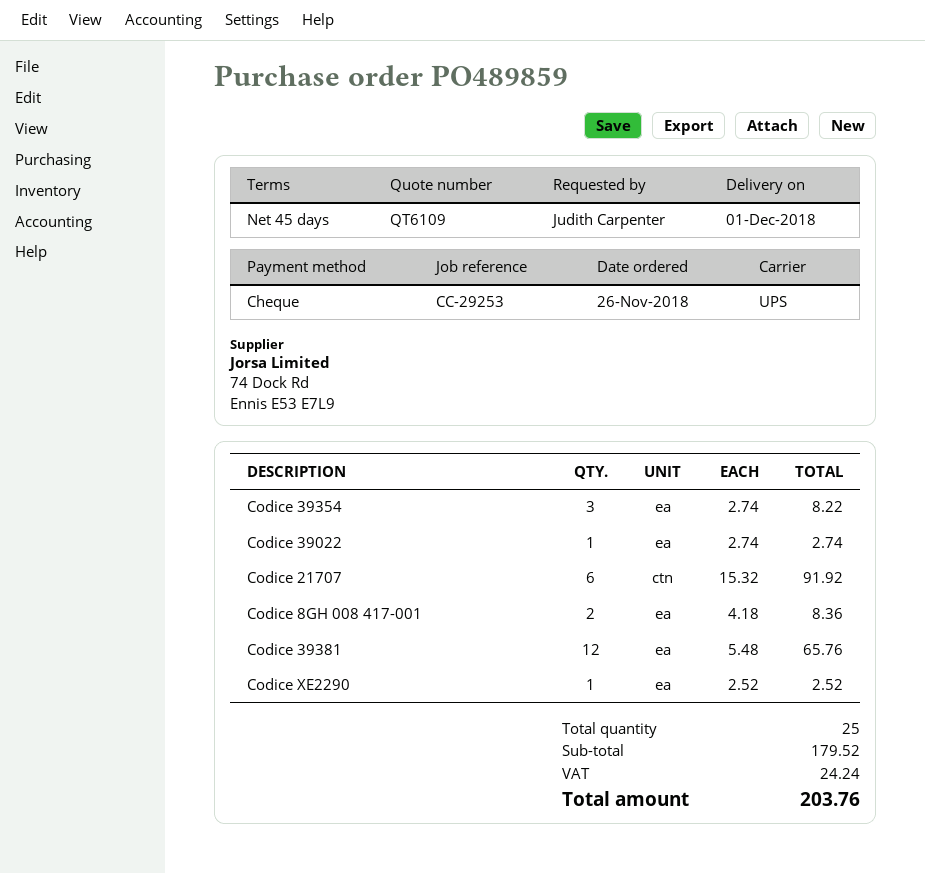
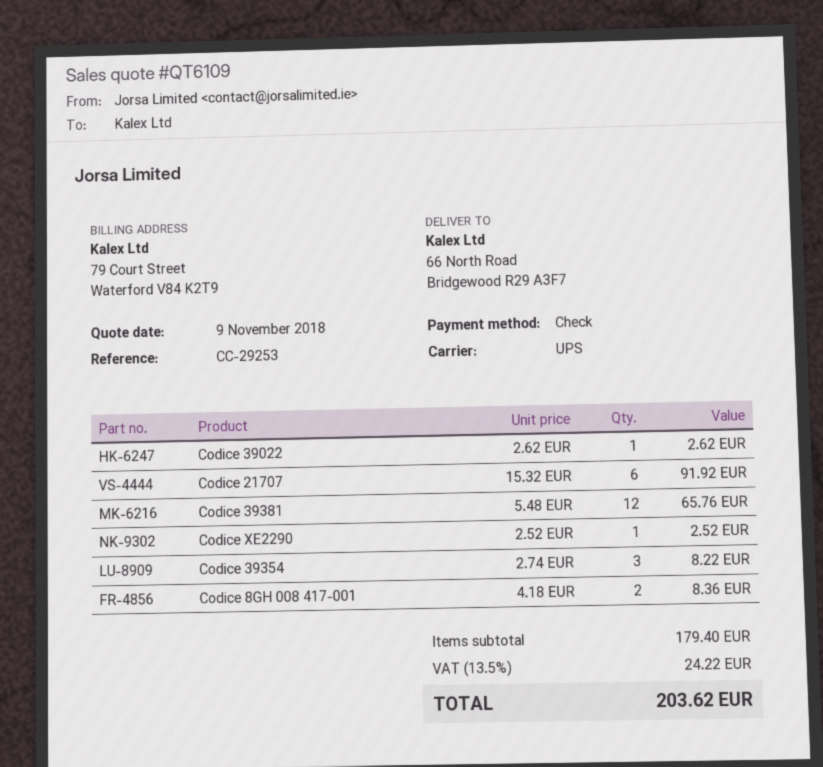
Codice 39022: 1 x 2.74 = 2.74 -> 1 x 2.62 = 2.62
subtotal: 179.52 -> 179.40
tax: 24.24 -> 24.22
total: 203.76 -> 203.62

